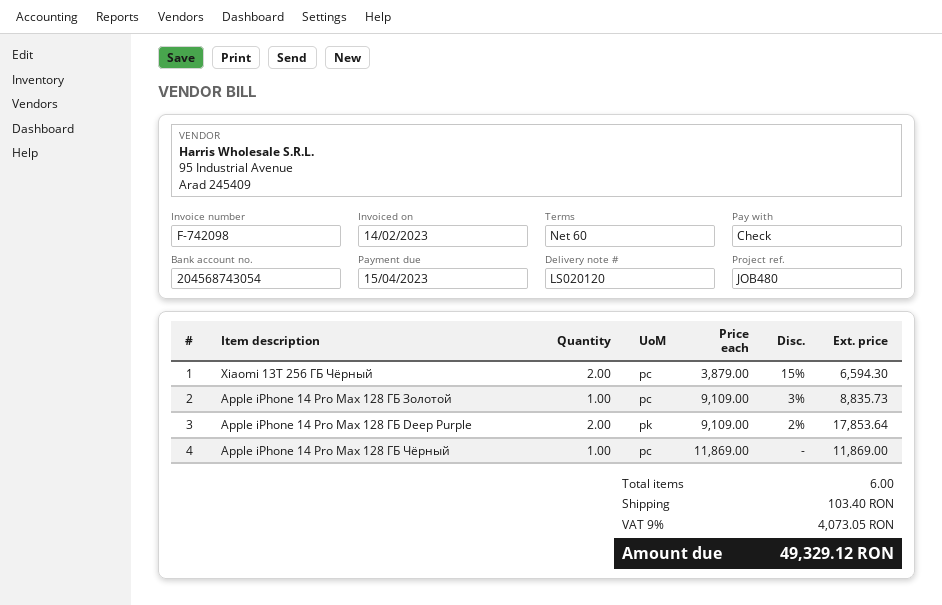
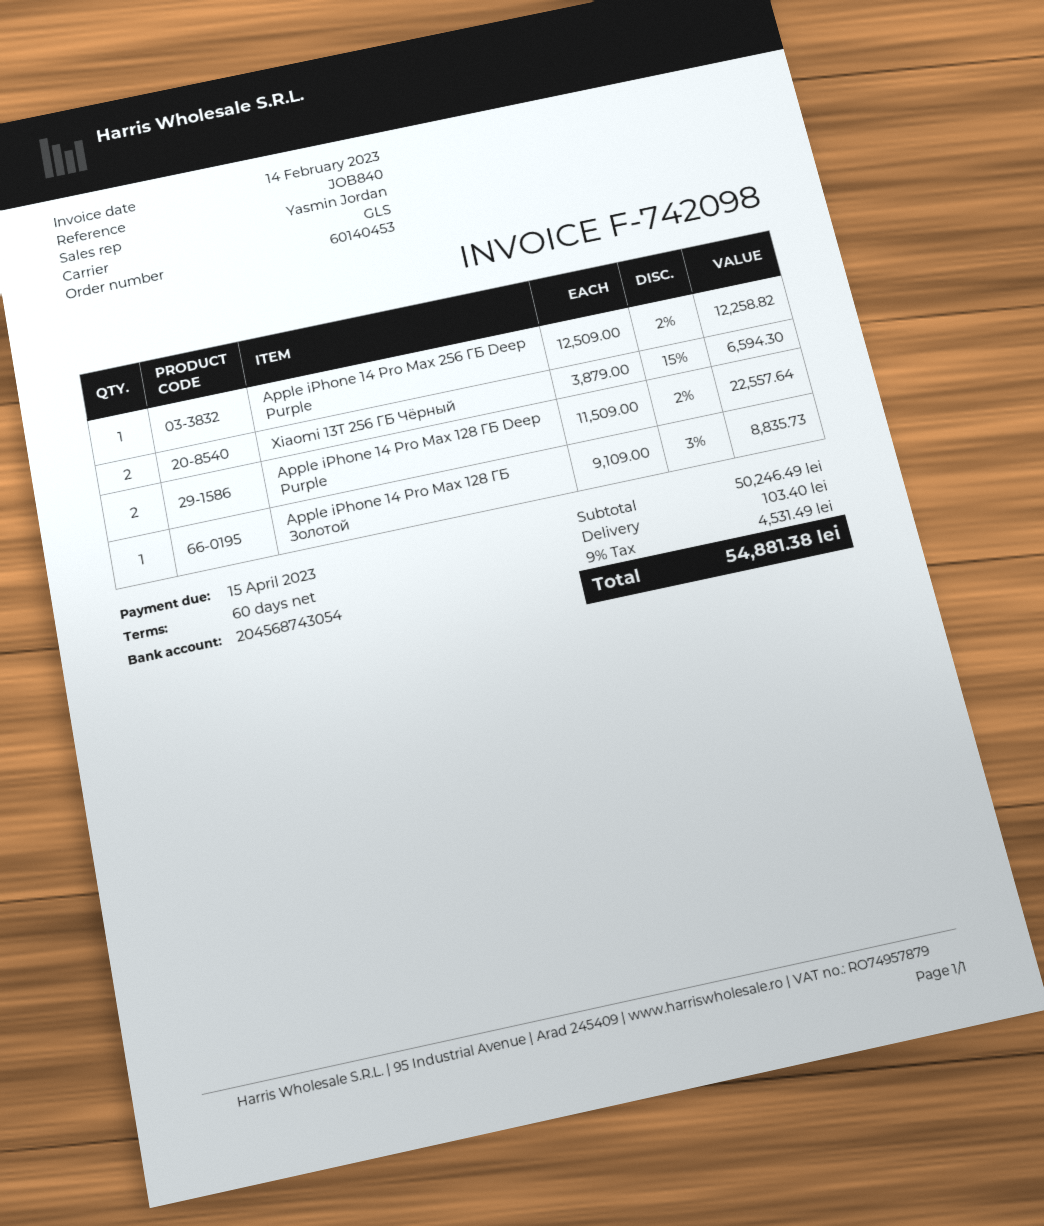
reference: JOB480 -> JOB840
Apple iPhone 14 Pro Max 128 ГБ Deep Purple: 2 x 9109.00 - 2% = 17853.64 -> 2 x 11509.00 - 2% = 22557.64
Apple iPhone 14 Pro Max 128 ГБ Чёрный: 1 x 11869.00 = 11869.00 -> none
Apple iPhone 14 Pro Max 256 ГБ Deep Purple: none -> 1 x 12509.00 - 2% = 12258.82
tax: 9% = 4073.05 -> 9% = 4531.49
total: 49329.12 -> 54881.38

